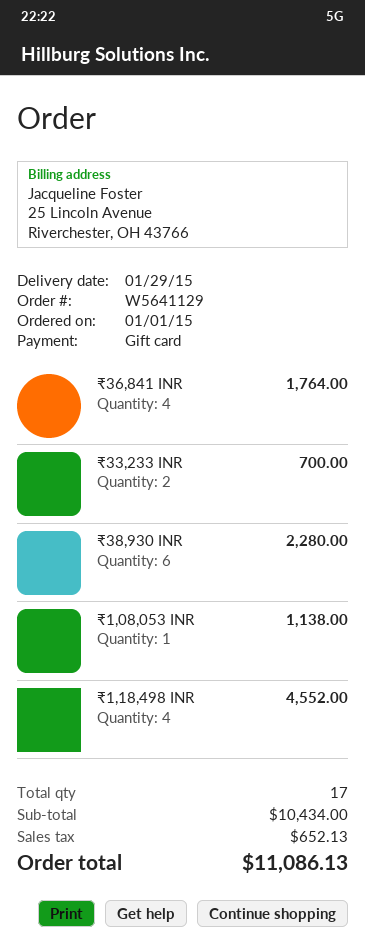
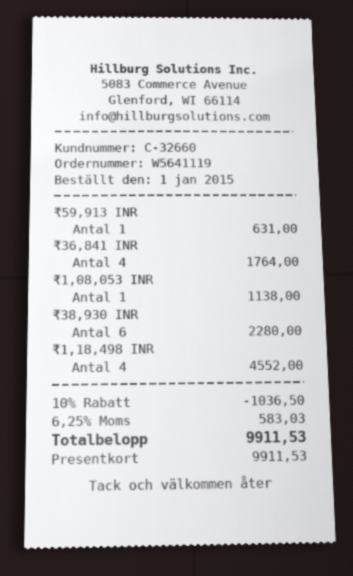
order number: W5641129 -> W5641119
₹33,233 INR: 2 for 700.00 -> none
₹59,913 INR: none -> 1 for 631.00
discount: none -> 10% = 1036.50
tax: 652.13 -> 583.03
total: 11086.13 -> 9911.53

